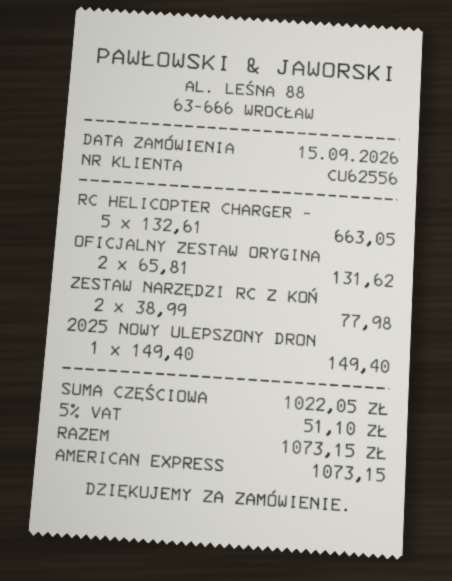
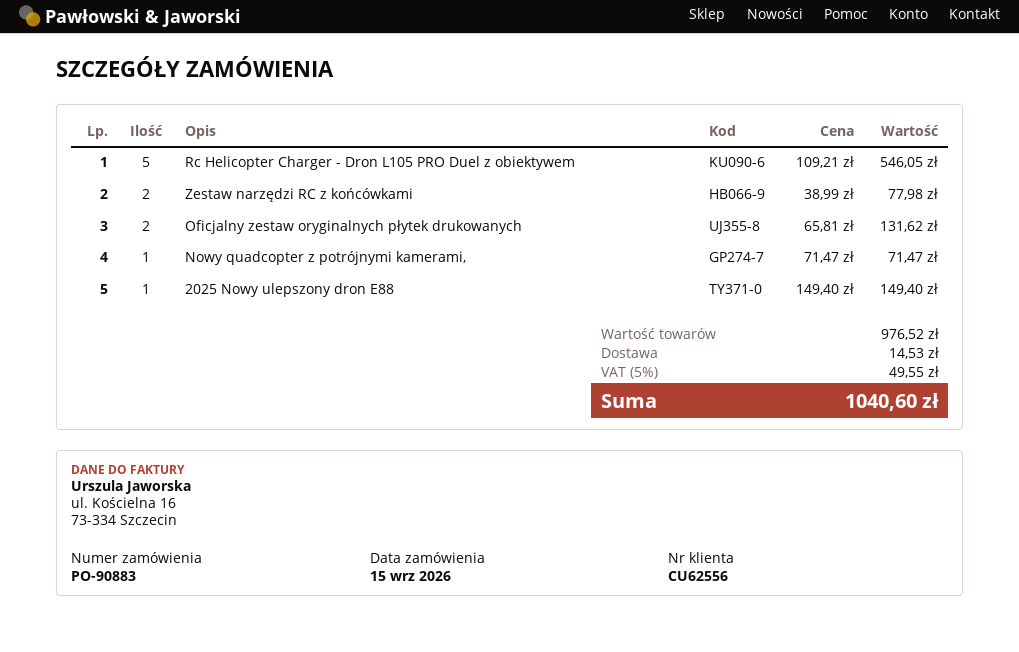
RC HELICOPTER CHARGER -: 5 x 132.61 = 663.05 -> 5 x 109.21 = 546.05
Nowy quadcopter z potrójnymi kamerami,: none -> 1 x 71.47 = 71.47
subtotal: 1022.05 -> 976.52
shipping: none -> 14.53
tax: 5% = 51.10 -> 5% = 49.55
total: 1073.15 -> 1040.60

